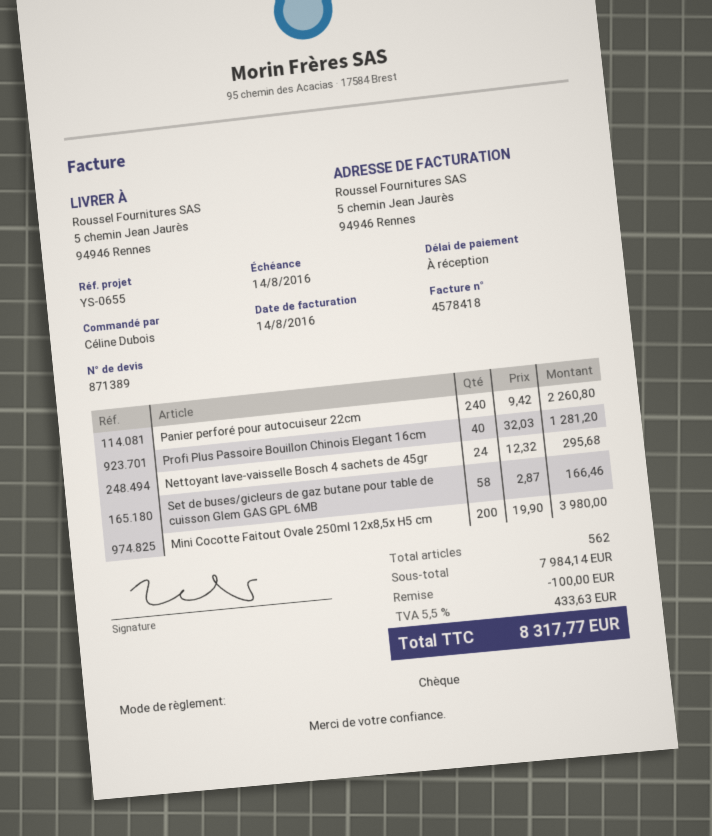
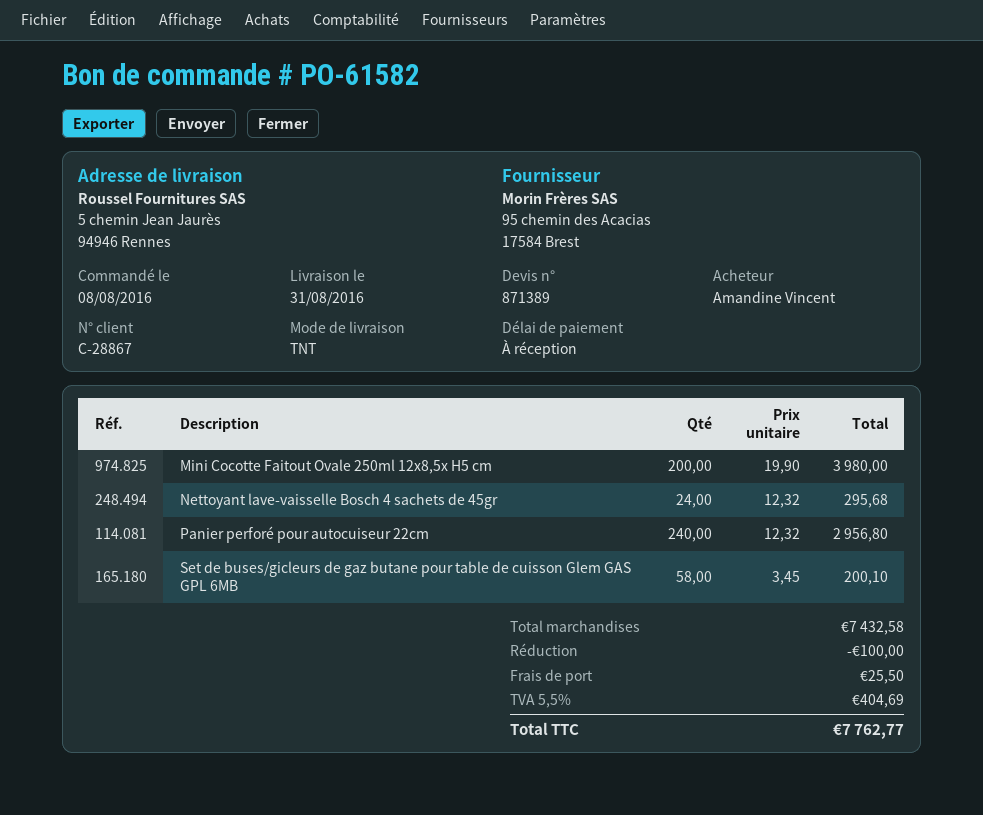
ordered by: Céline Dubois -> Amandine Vincent
Panier perforé pour autocuiseur 22cm: 240 x 9.42 = 2260.80 -> 240 x 12.32 = 2956.80
Profi Plus Passoire Bouillon Chinois Elegant 16cm: 40 x 32.03 = 1281.20 -> none
Set de buses/gicleurs de gaz butane pour table de cuisson Glem GAS GPL 6MB: 58 x 2.87 = 166.46 -> 58 x 3.45 = 200.10
subtotal: 7984.14 -> 7432.58
shipping: none -> 25.50
tax: 5.5% = 433.63 -> 5.5% = 404.69
total: 8317.77 -> 7762.77

